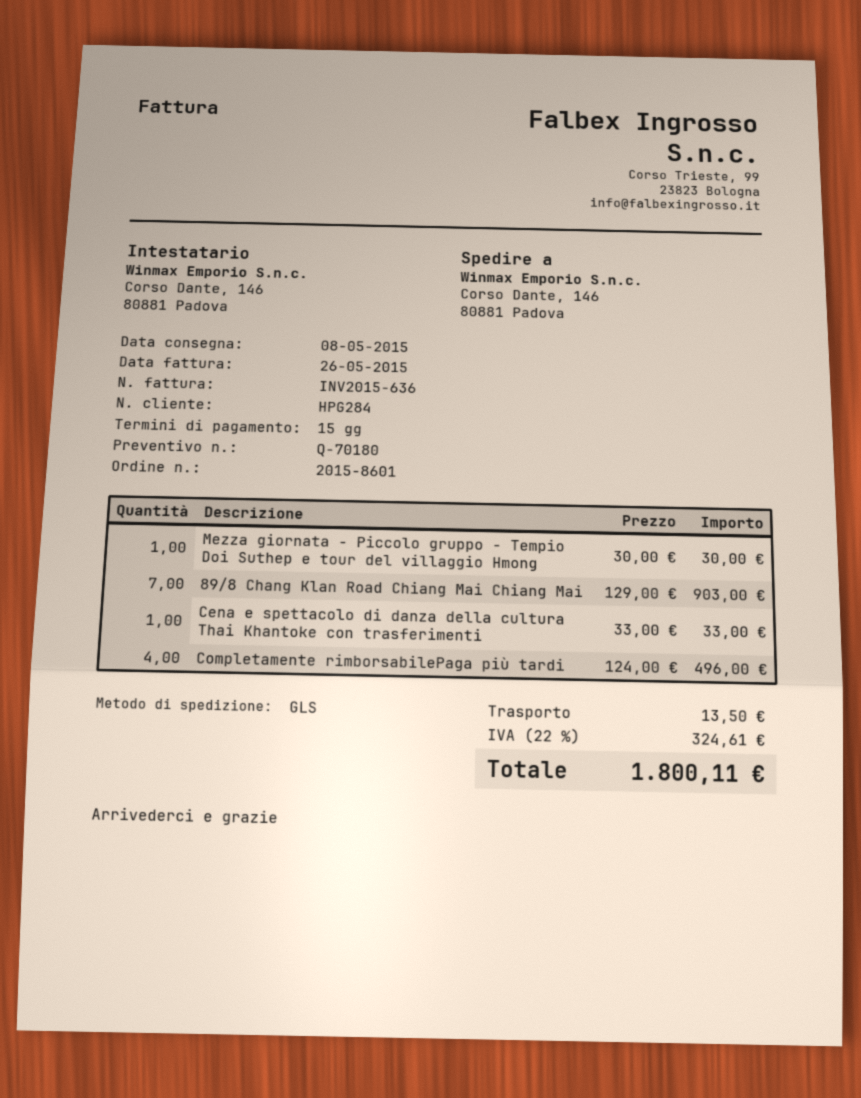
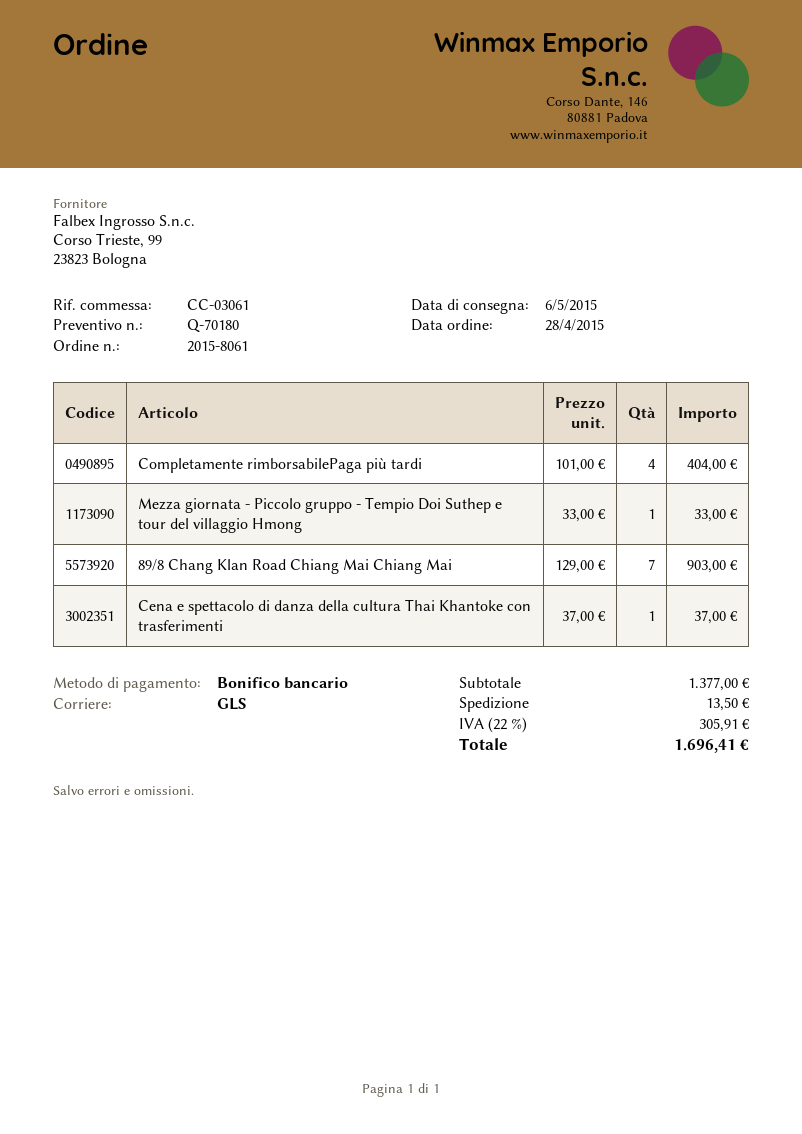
order number: 2015-8601 -> 2015-8061
delivery date: 2015-05-08 -> 2015-05-06
Mezza giornata - Piccolo gruppo - Tempio Doi Suthep e tour del villaggio Hmong: 1 x 30.00 = 30.00 -> 1 x 33.00 = 33.00
Cena e spettacolo di danza della cultura Thai Khantoke con trasferimenti: 1 x 33.00 = 33.00 -> 1 x 37.00 = 37.00
Completamente rimborsabilePaga più tardi: 4 x 124.00 = 496.00 -> 4 x 101.00 = 404.00
tax: 22% = 324.61 -> 22% = 305.91
total: 1800.11 -> 1696.41

